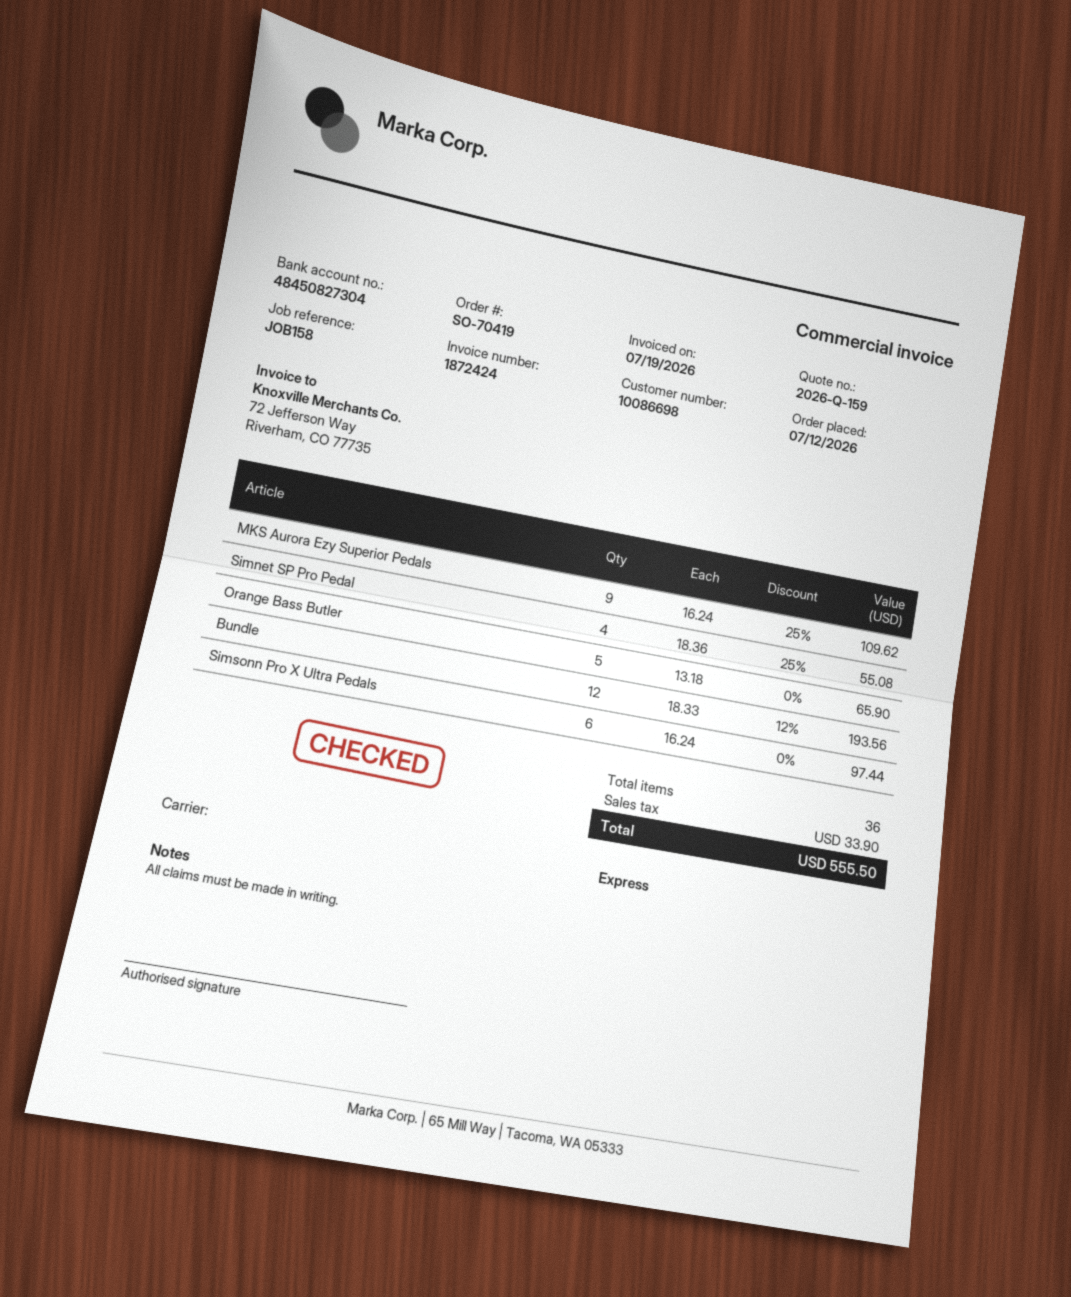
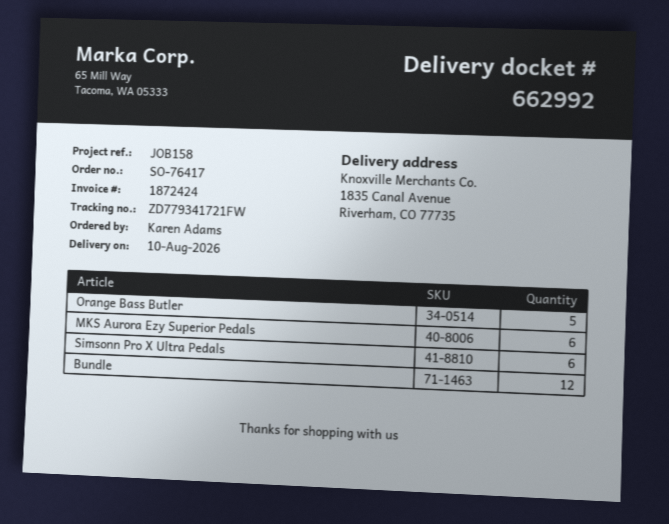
order number: SO-70419 -> SO-76417
MKS Aurora Ezy Superior Pedals: 9 -> 6
Simnet SP Pro Pedal: 4 -> none

